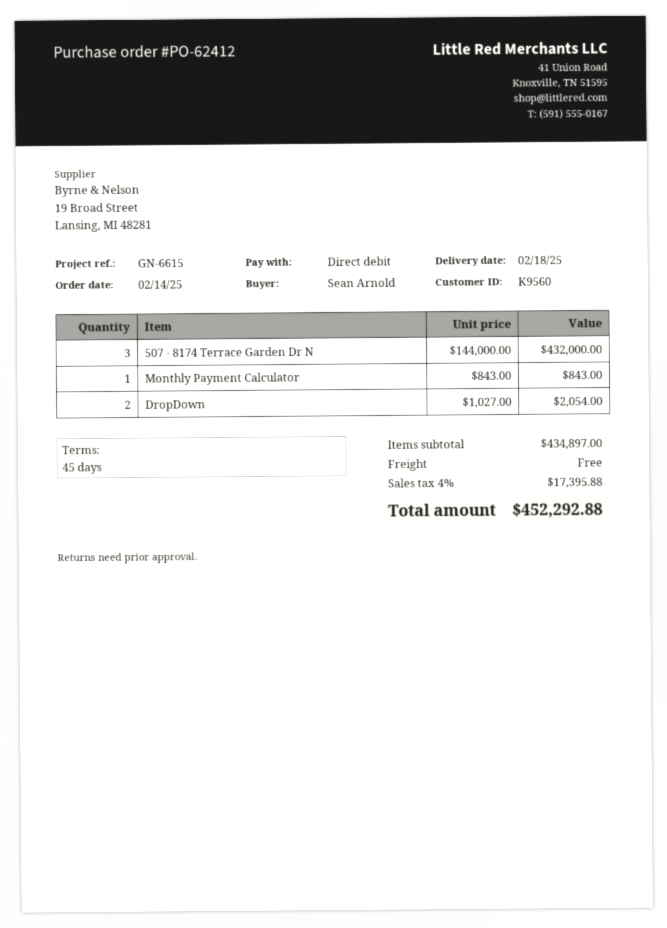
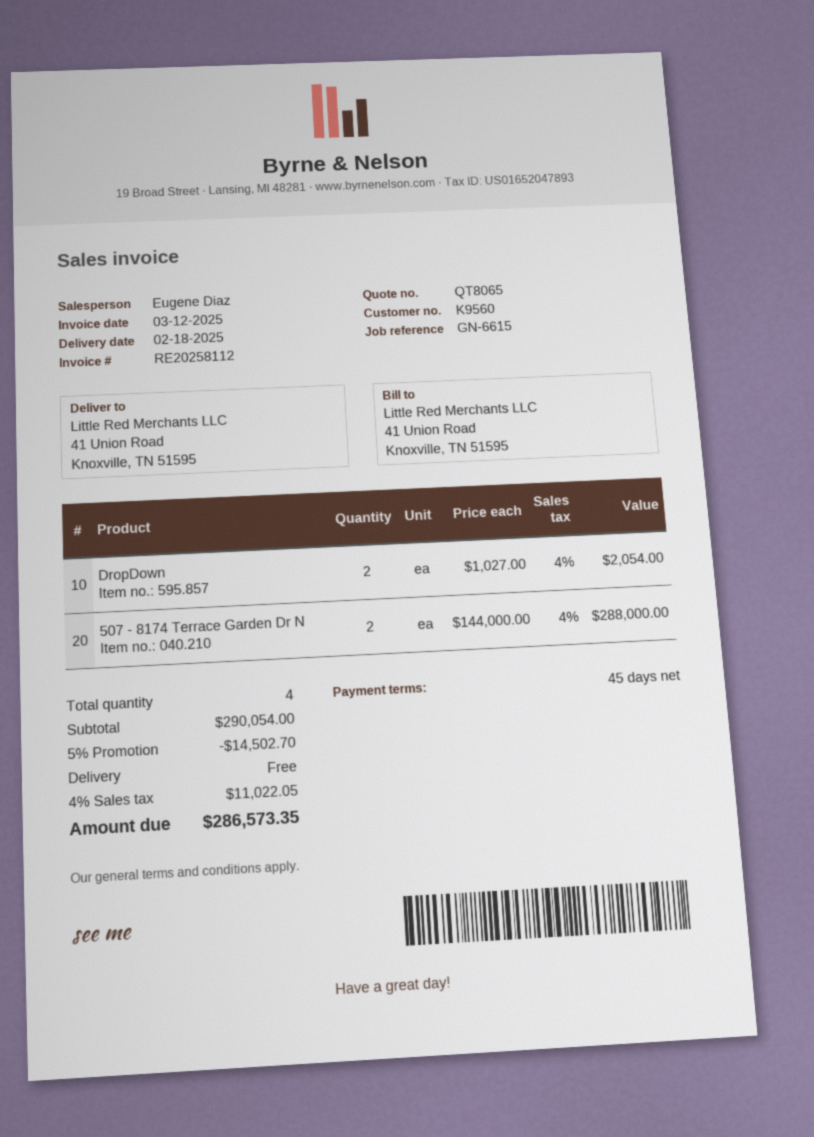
507 - 8174 Terrace Garden Dr N: 3 x 144000.00 = 432000.00 -> 2 x 144000.00 = 288000.00
Monthly Payment Calculator: 1 x 843.00 = 843.00 -> none
subtotal: 434897.00 -> 290054.00
discount: none -> 5% = 14502.70
tax: 4% = 17395.88 -> 4% = 11022.05
total: 452292.88 -> 286573.35

